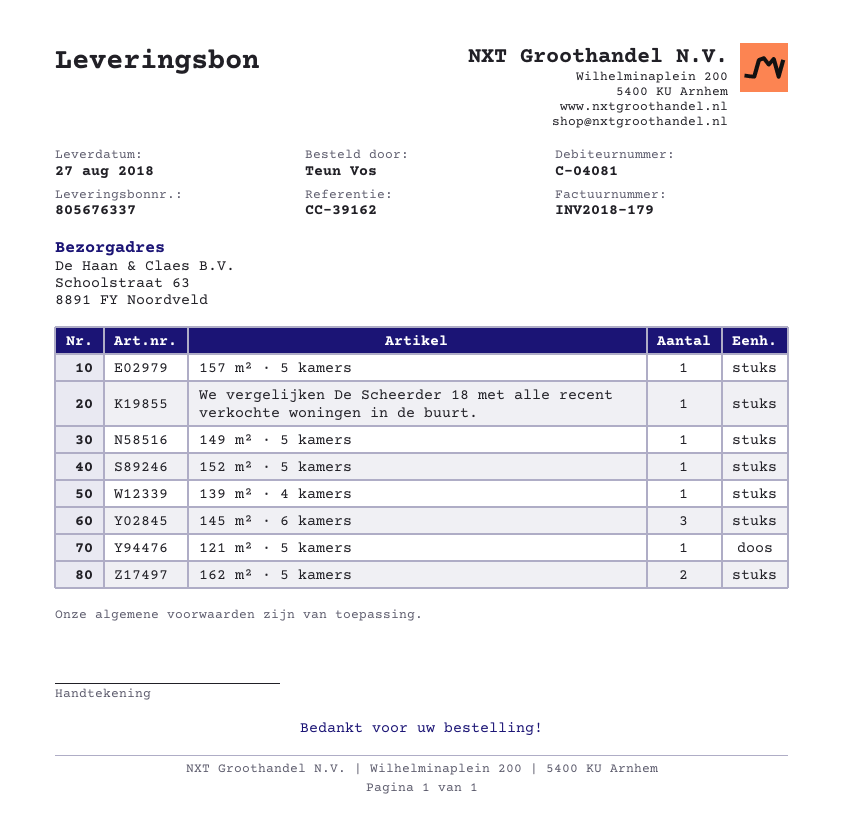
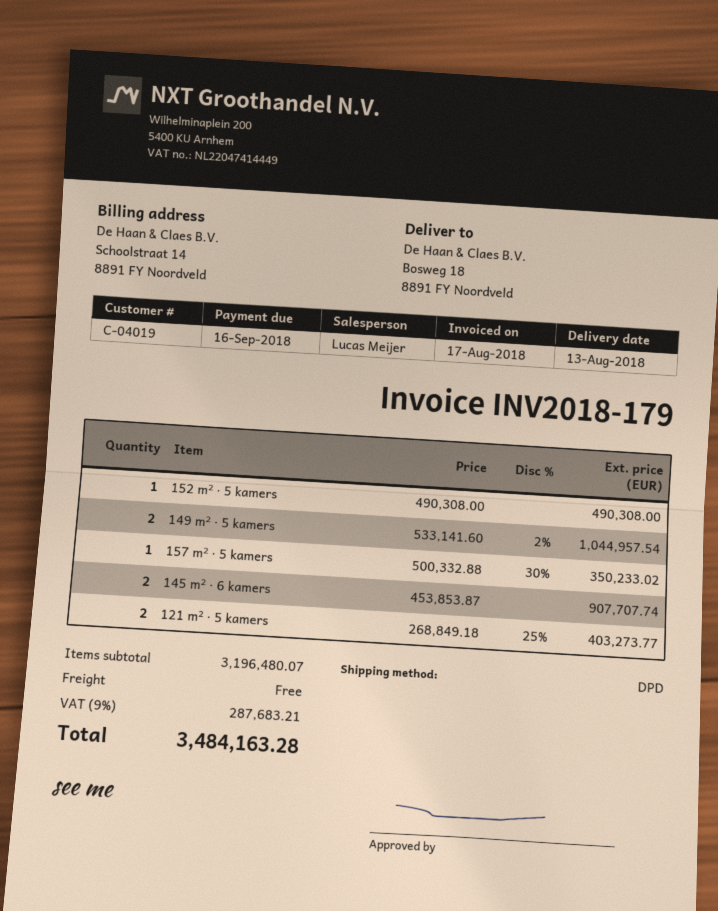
delivery date: 2018-08-27 -> 2018-08-13
customer number: C-04081 -> C-04019
ship to: Schoolstraat 63, 8891 FY Noordveld -> Bosweg 18, 8891 FY Noordveld
We vergelijken De Scheerder 18 met alle recent verkochte woningen in de buurt.: 1 -> none
149 m² · 5 kamers: 1 -> 2
139 m² · 4 kamers: 1 -> none
145 m² · 6 kamers: 3 -> 2
121 m² · 5 kamers: 1 -> 2
162 m² · 5 kamers: 2 -> none

